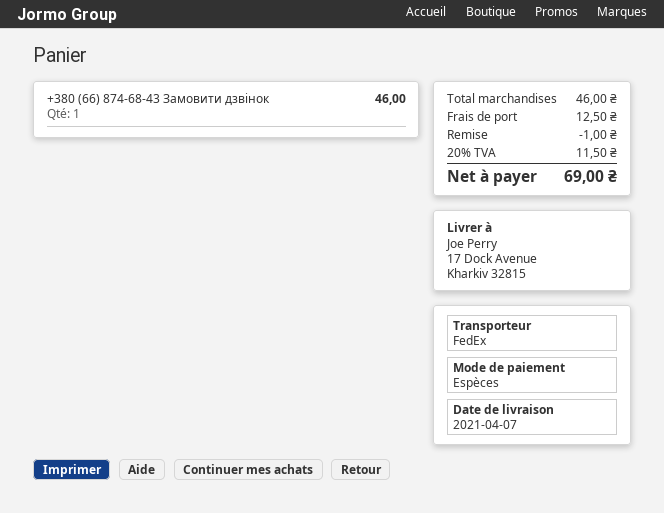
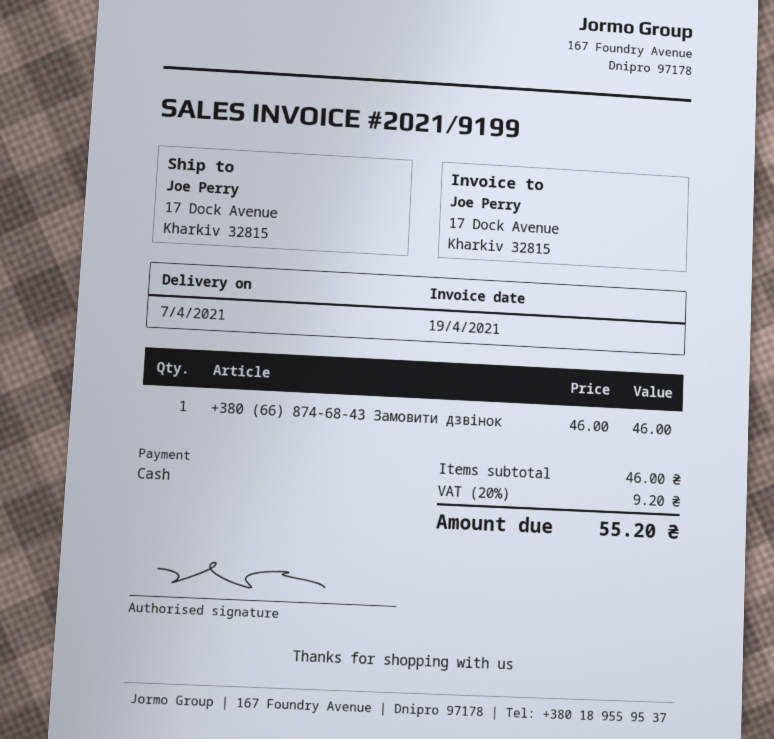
discount: 1.00 -> none
shipping: 12.50 -> none
tax: 20% = 11.50 -> 20% = 9.20
total: 69.00 -> 55.20

